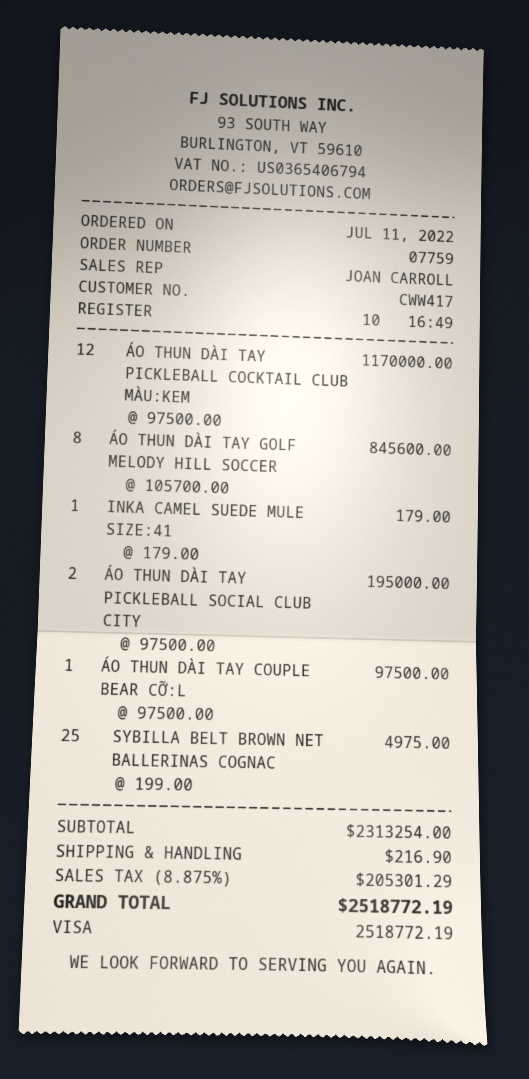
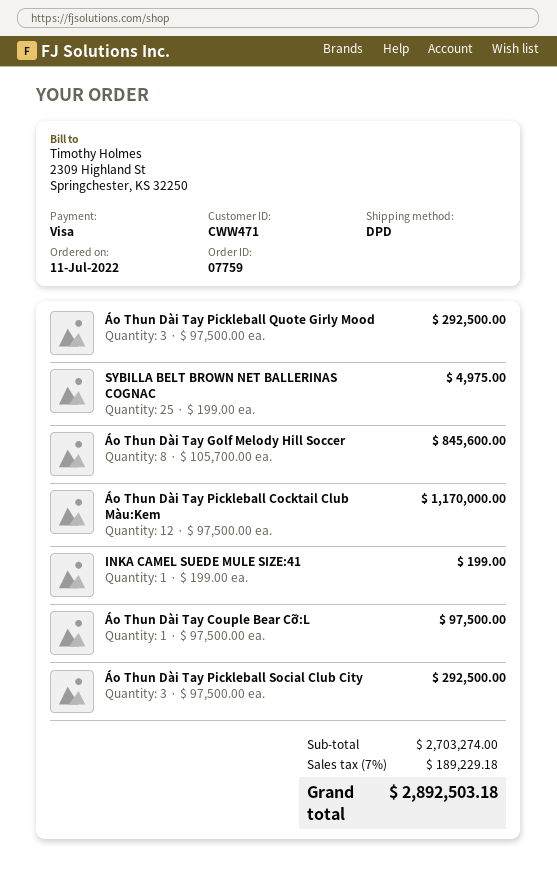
customer number: CWW417 -> CWW471
INKA CAMEL SUEDE MULE SIZE:41: 1 x 179.00 = 179.00 -> 1 x 199.00 = 199.00
ÁO THUN DÀI TAY PICKLEBALL SOCIAL CLUB CITY: 2 x 97500.00 = 195000.00 -> 3 x 97500.00 = 292500.00
Áo Thun Dài Tay Pickleball Quote Girly Mood: none -> 3 x 97500.00 = 292500.00
subtotal: 2313254.00 -> 2703274.00
shipping: 216.90 -> none
tax: 8.875% = 205301.29 -> 7% = 189229.18
total: 2518772.19 -> 2892503.18

